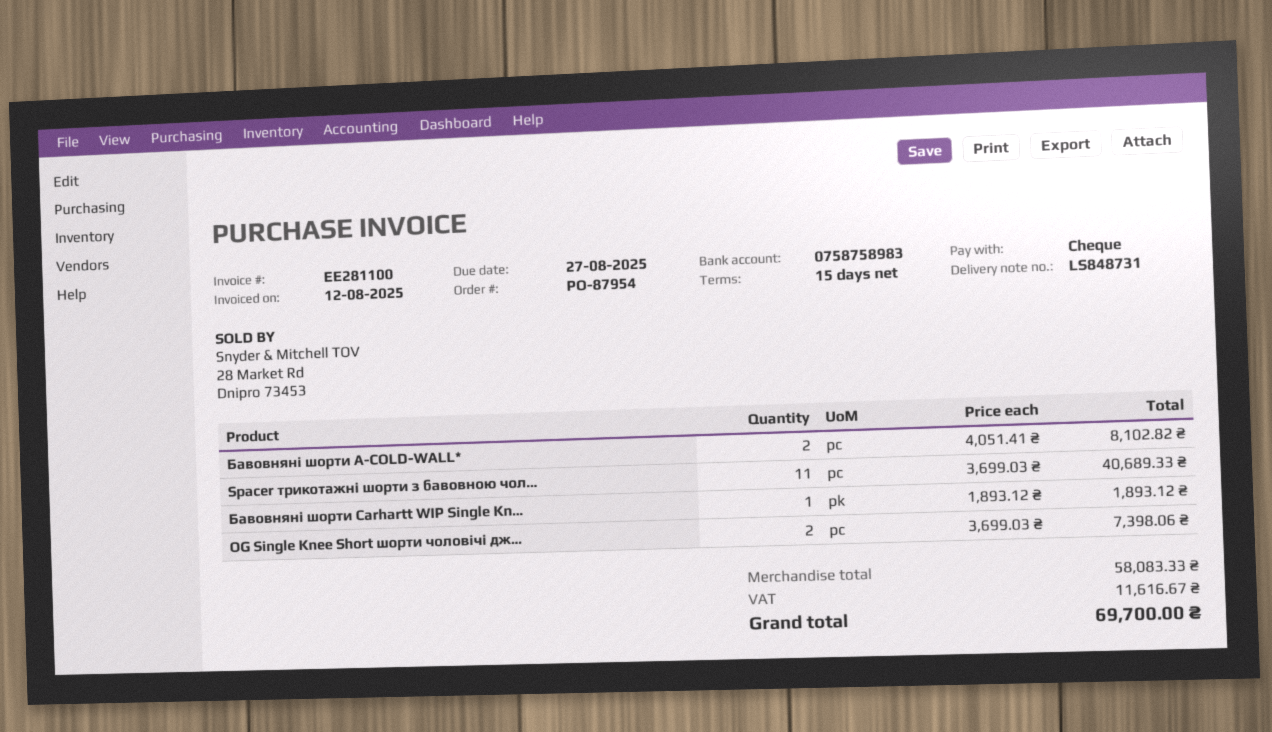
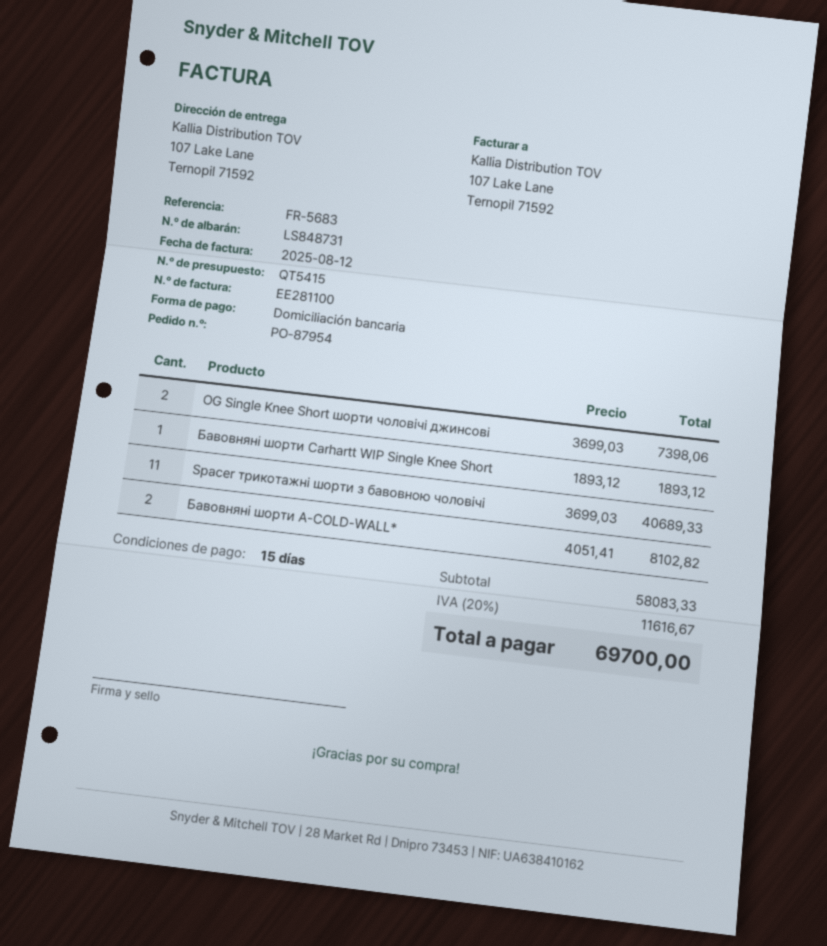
payment method: cheque -> direct debit

